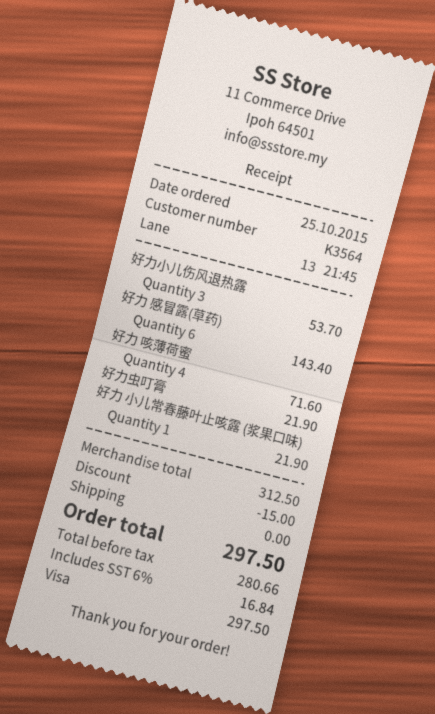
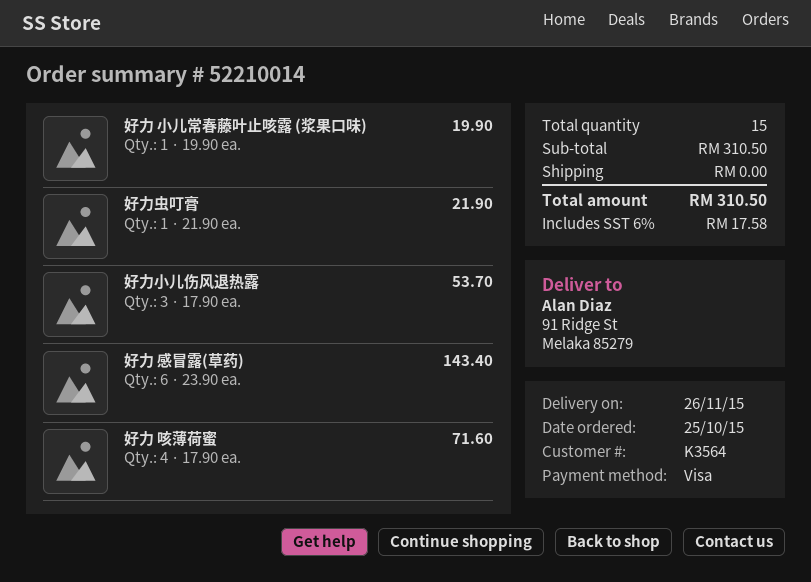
好力 小儿常春藤叶止咳露 (浆果口味): 1 for 21.90 -> 1 for 19.90
subtotal: 312.50 -> 310.50
discount: 15.00 -> none
tax: 6% = 16.84 -> 6% = 17.58
total: 297.50 -> 310.50

